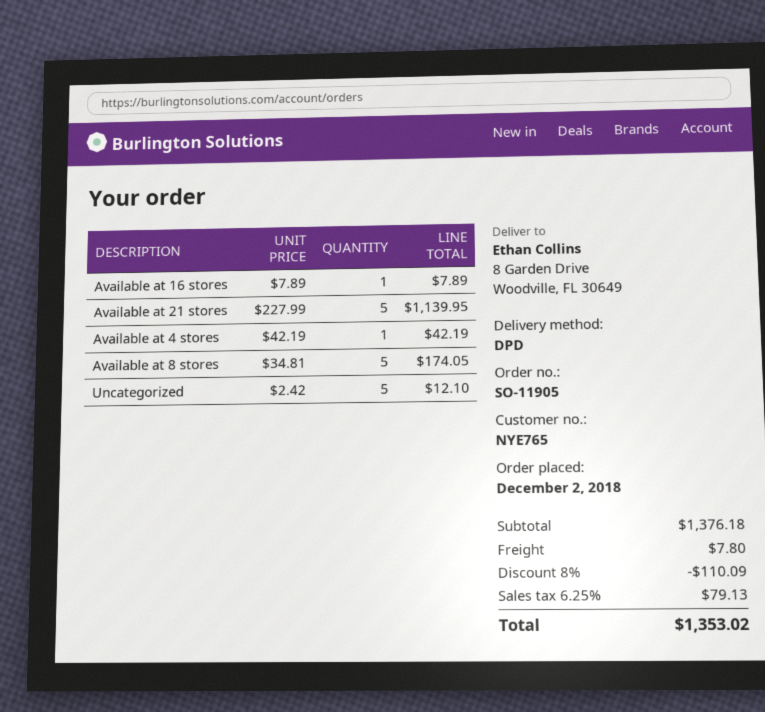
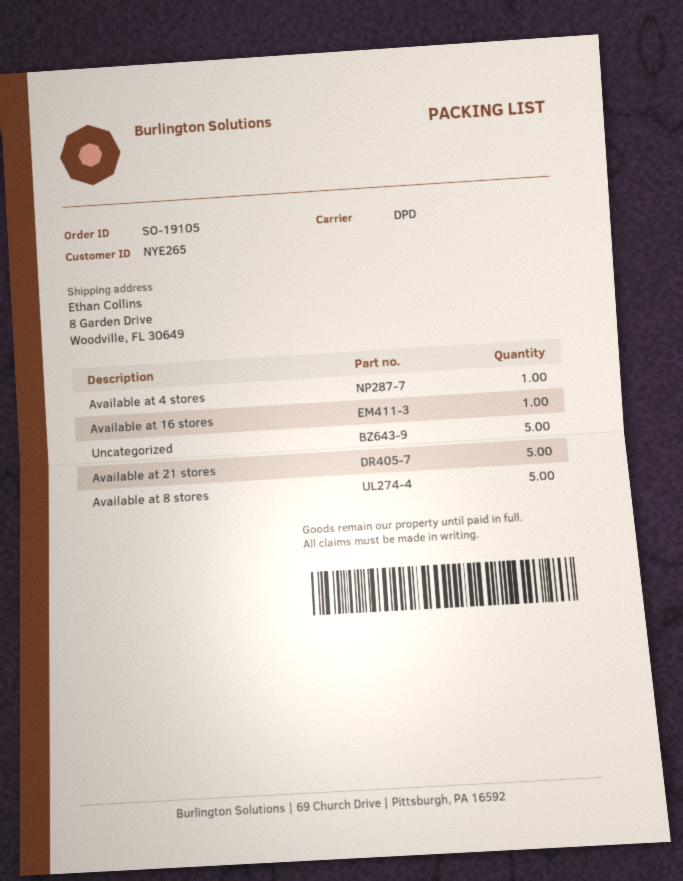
order number: SO-11905 -> SO-19105
customer number: NYE765 -> NYE265

